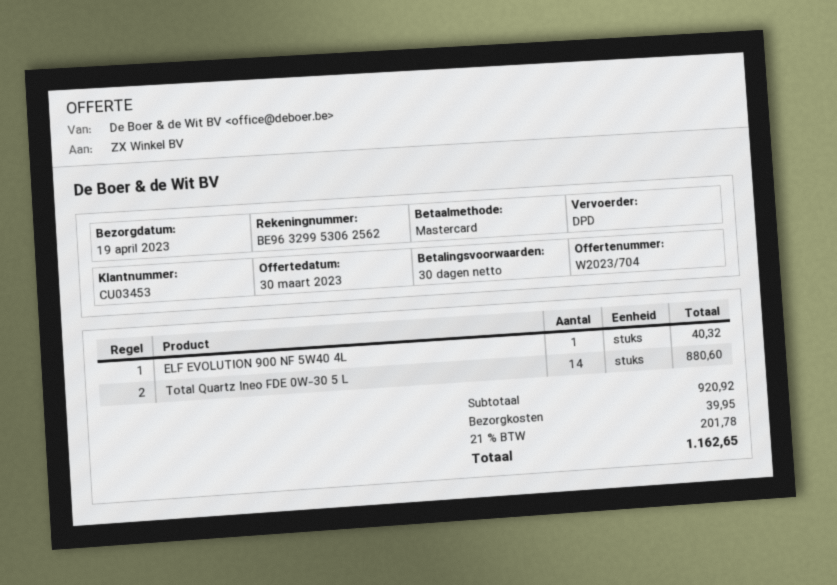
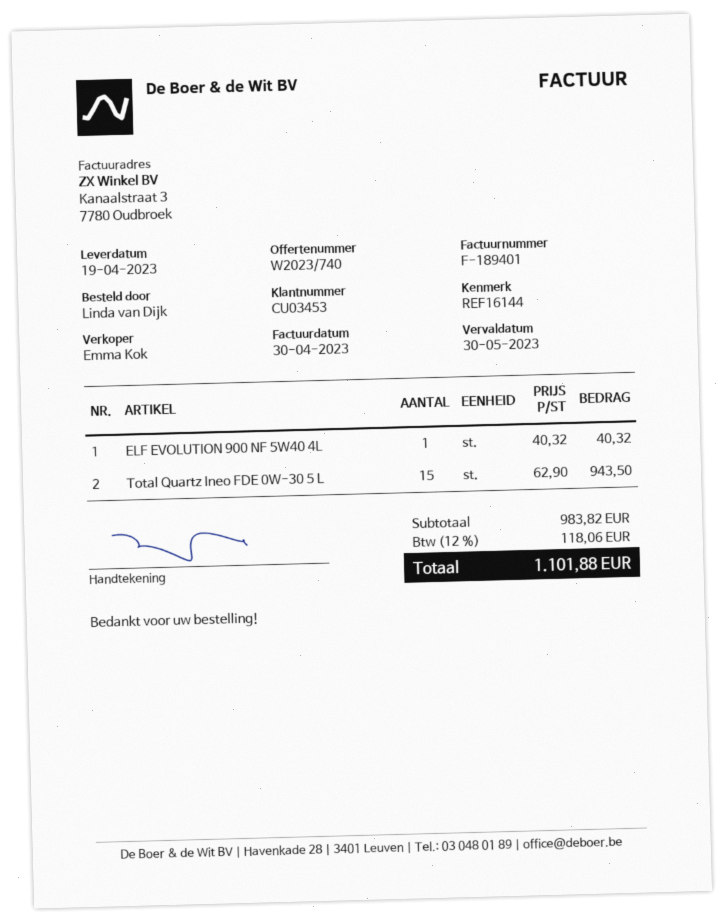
quote number: W2023/704 -> W2023/740
Total Quartz Ineo FDE 0W-30 5 L: 14 for 880.60 -> 15 for 943.50
subtotal: 920.92 -> 983.82
shipping: 39.95 -> none
tax: 21% = 201.78 -> 12% = 118.06
total: 1162.65 -> 1101.88

